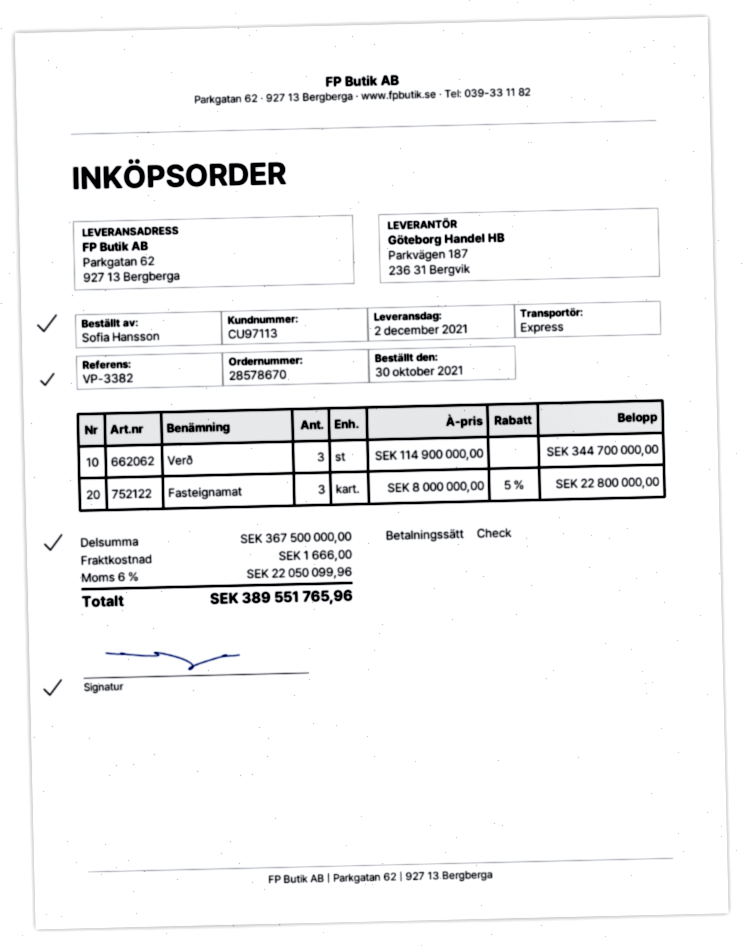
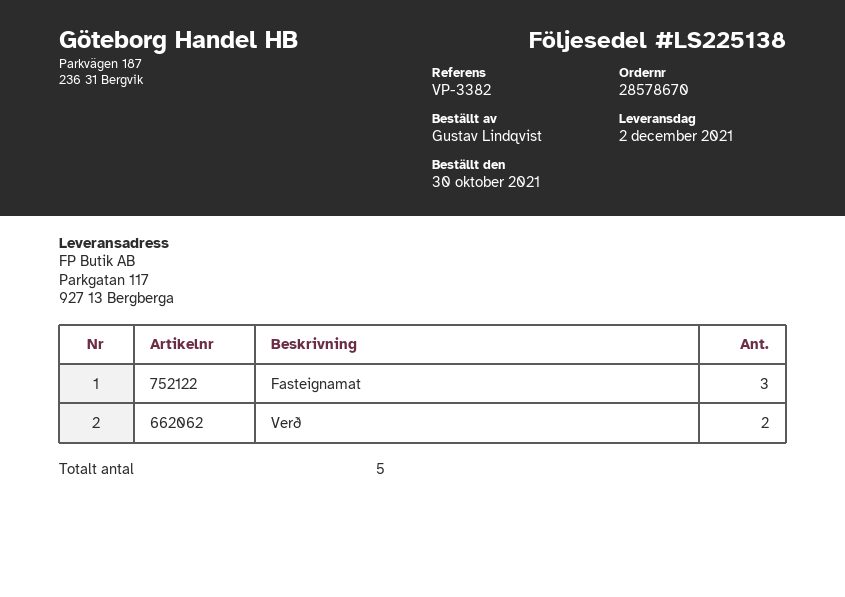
ordered by: Sofia Hansson -> Gustav Lindqvist
ship to: Parkgatan 62, 927 13 Bergberga -> Parkgatan 117, 927 13 Bergberga
Verð: 3 -> 2

